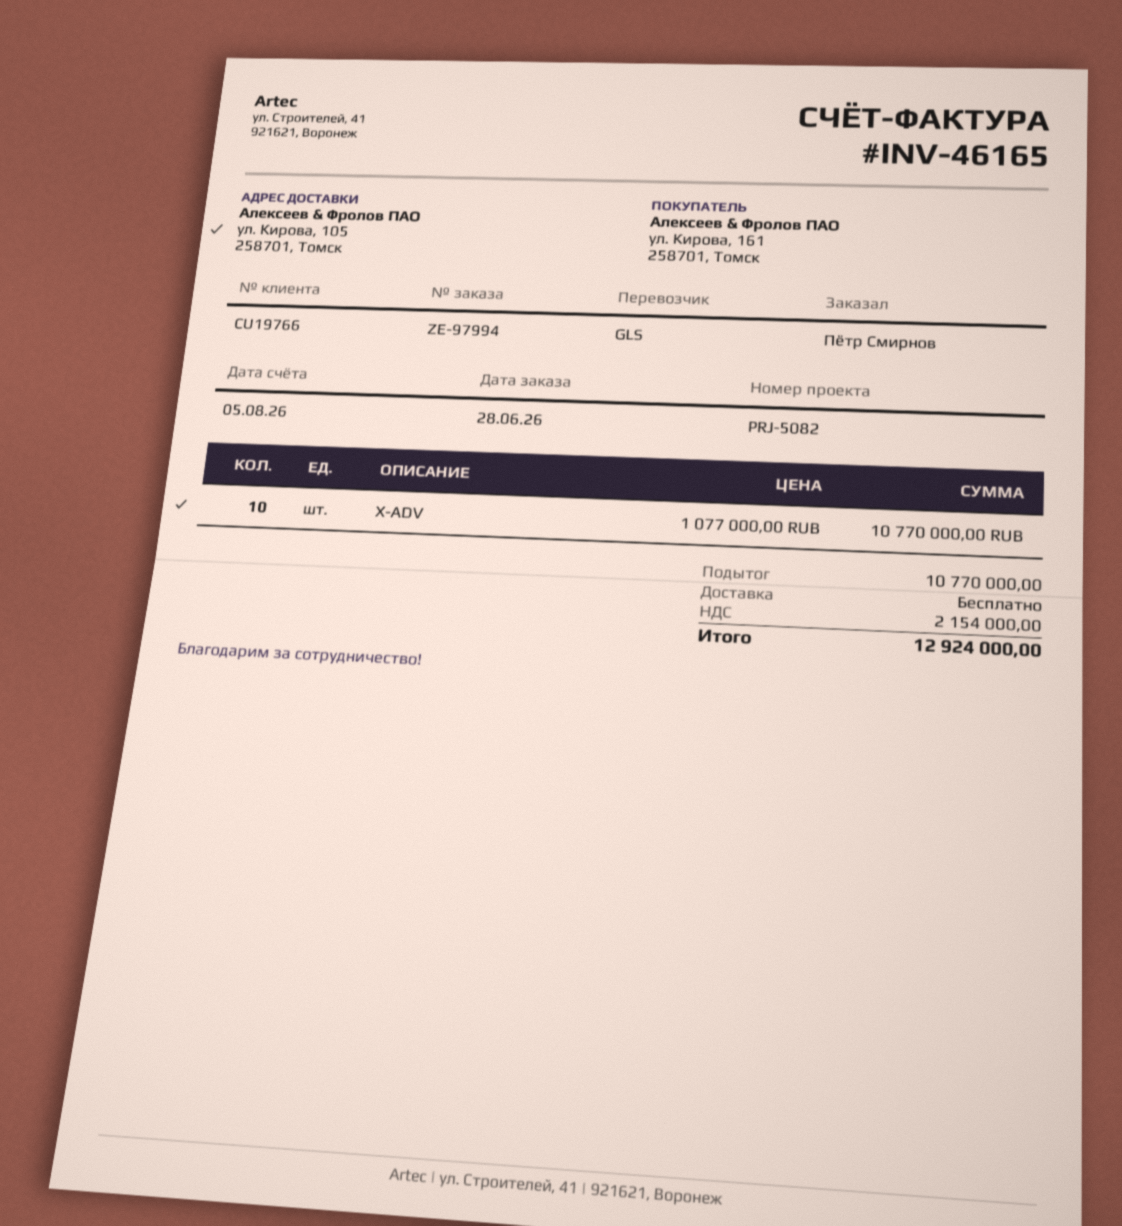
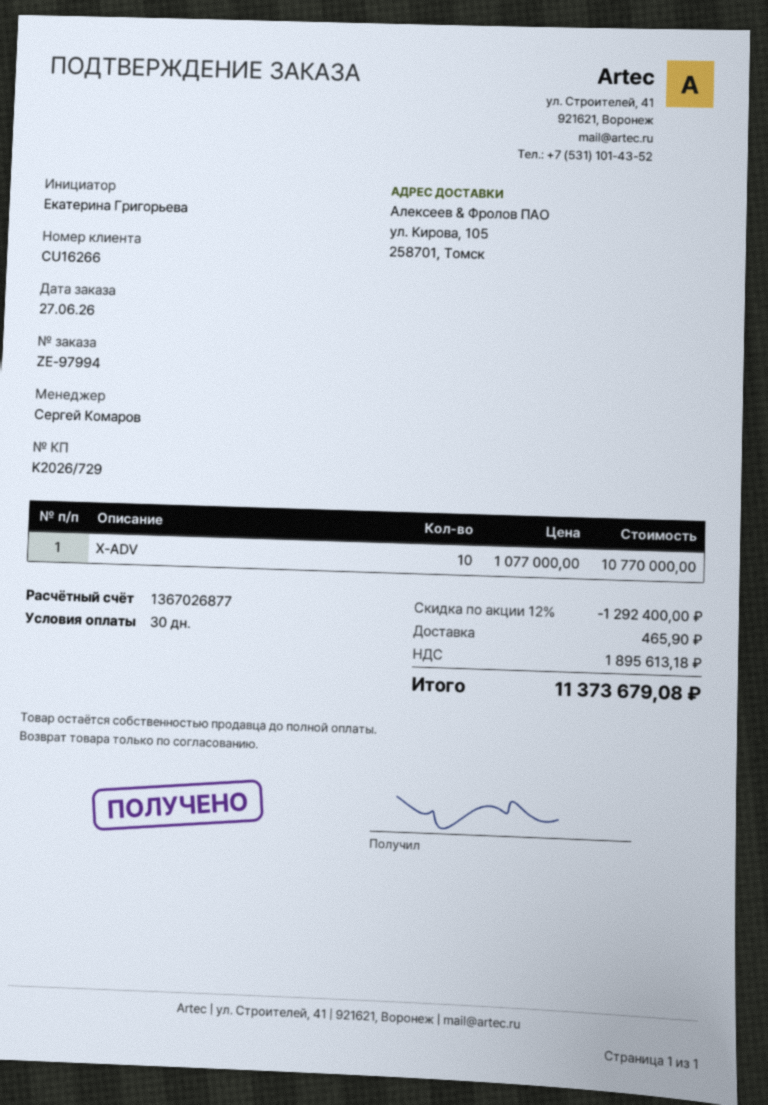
order date: 2026-06-28 -> 2026-06-27
customer number: CU19766 -> CU16266
ordered by: Пётр Смирнов -> Екатерина Григорьева
discount: none -> 12% = 1292400.00
shipping: 0.00 -> 465.90
tax: 2154000.00 -> 1895613.18
total: 12924000.00 -> 11373679.08

